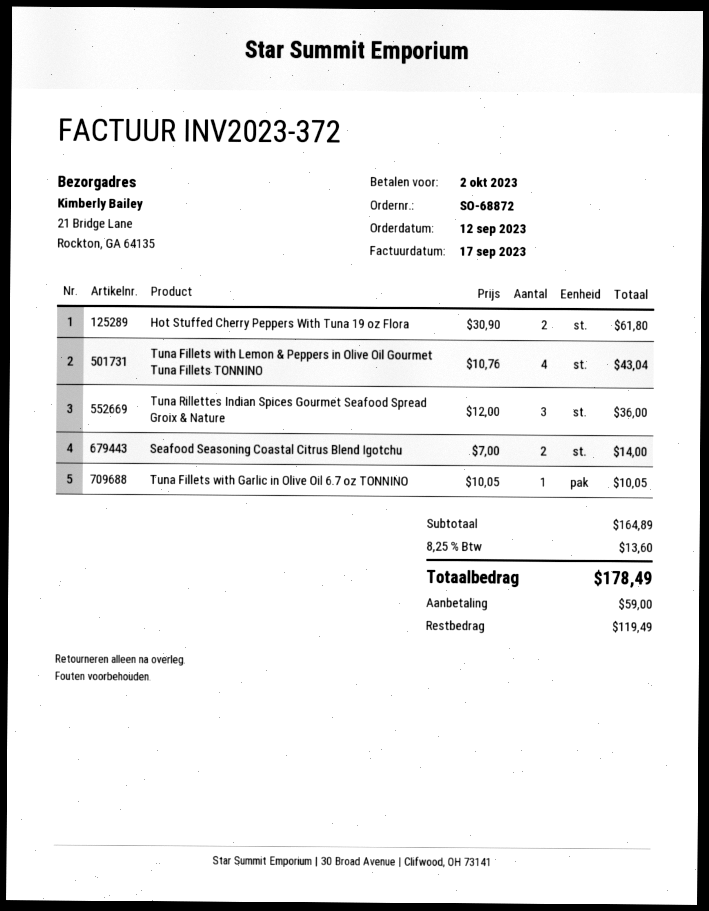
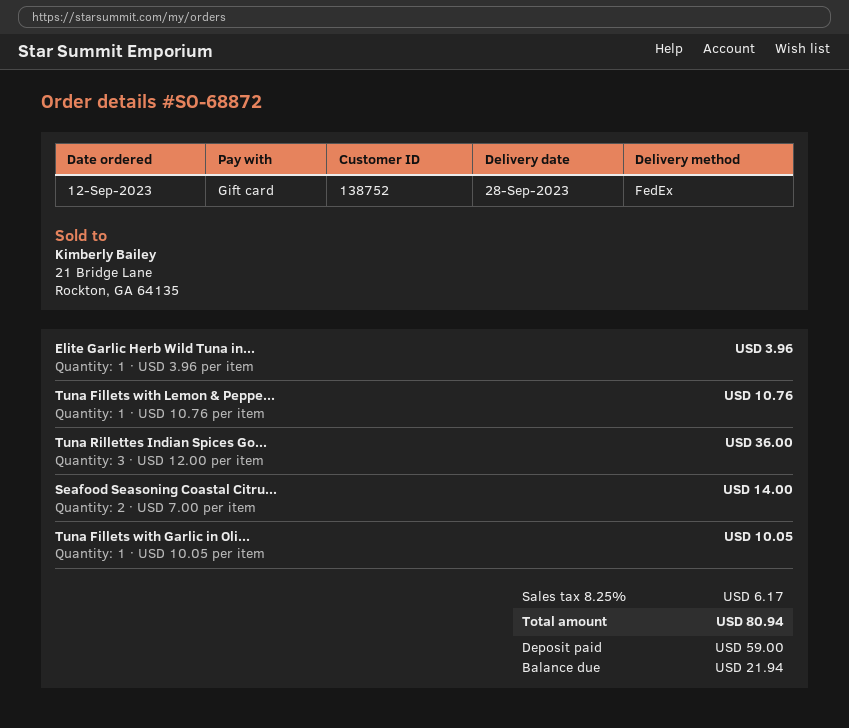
Hot Stuffed Cherry Peppers With Tuna 19 oz Flora: 2 x 30.90 = 61.80 -> none
Tuna Fillets with Lemon & Peppers in Olive Oil Gourmet Tuna Fillets TONNINO: 4 x 10.76 = 43.04 -> 1 x 10.76 = 10.76
Elite Garlic Herb Wild Tuna in...: none -> 1 x 3.96 = 3.96
tax: 8.25% = 13.60 -> 8.25% = 6.17
total: 178.49 -> 80.94
balance: 119.49 -> 21.94

